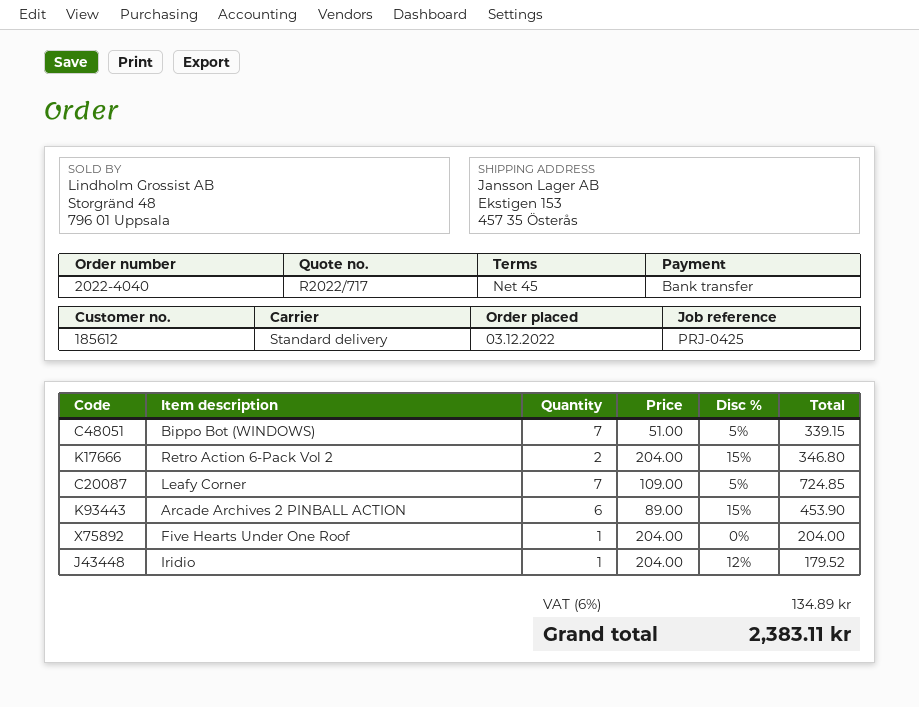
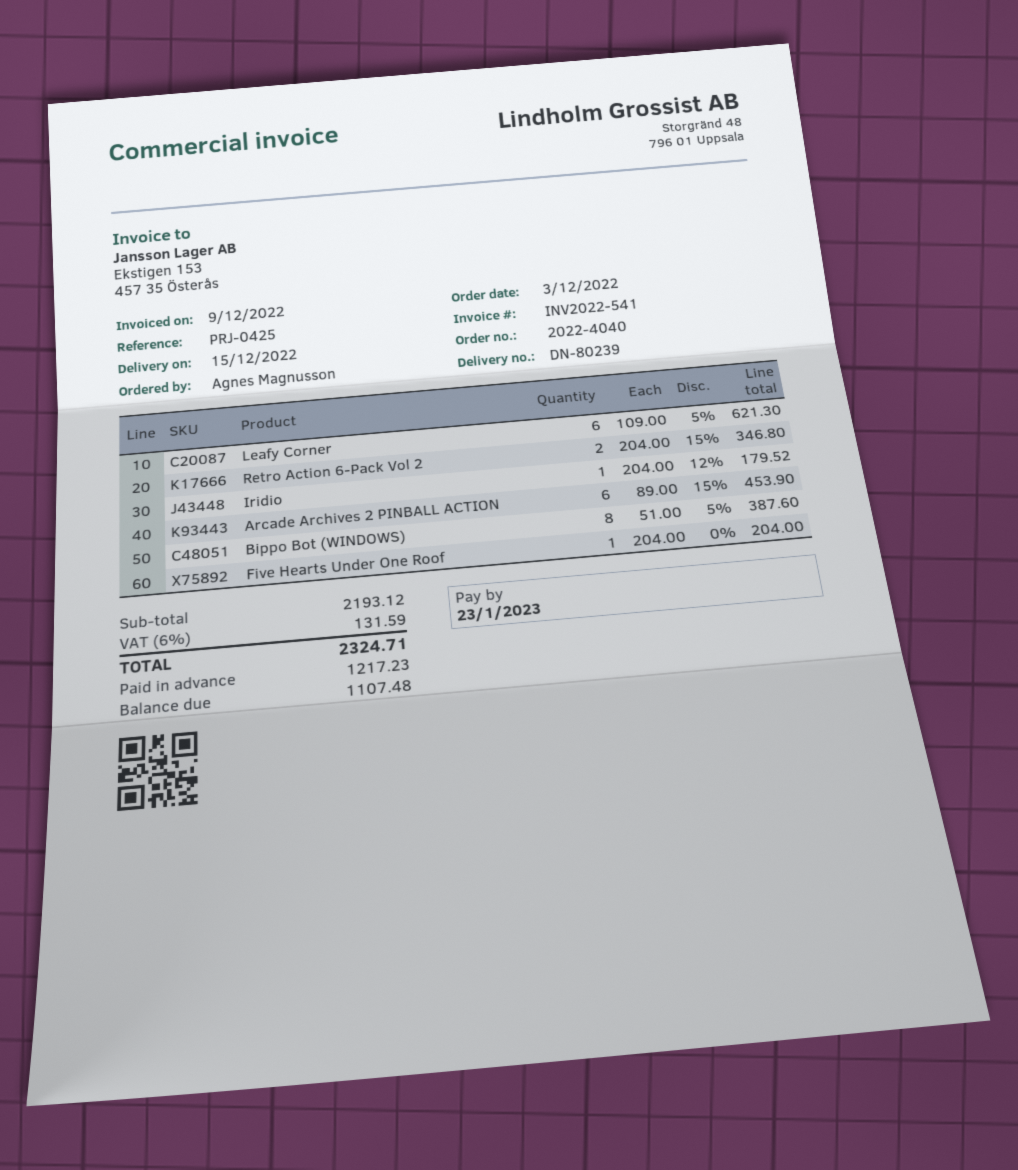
Bippo Bot (WINDOWS): 7 x 51.00 - 5% = 339.15 -> 8 x 51.00 - 5% = 387.60
Leafy Corner: 7 x 109.00 - 5% = 724.85 -> 6 x 109.00 - 5% = 621.30
tax: 6% = 134.89 -> 6% = 131.59
total: 2383.11 -> 2324.71

